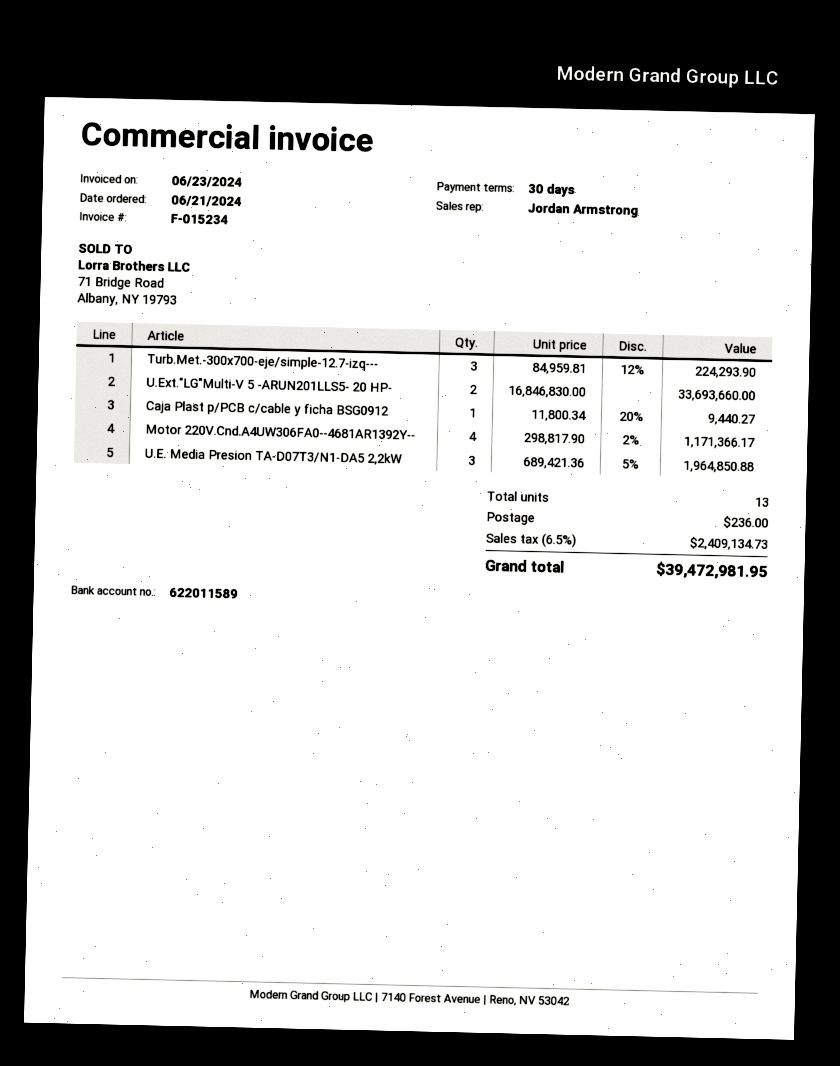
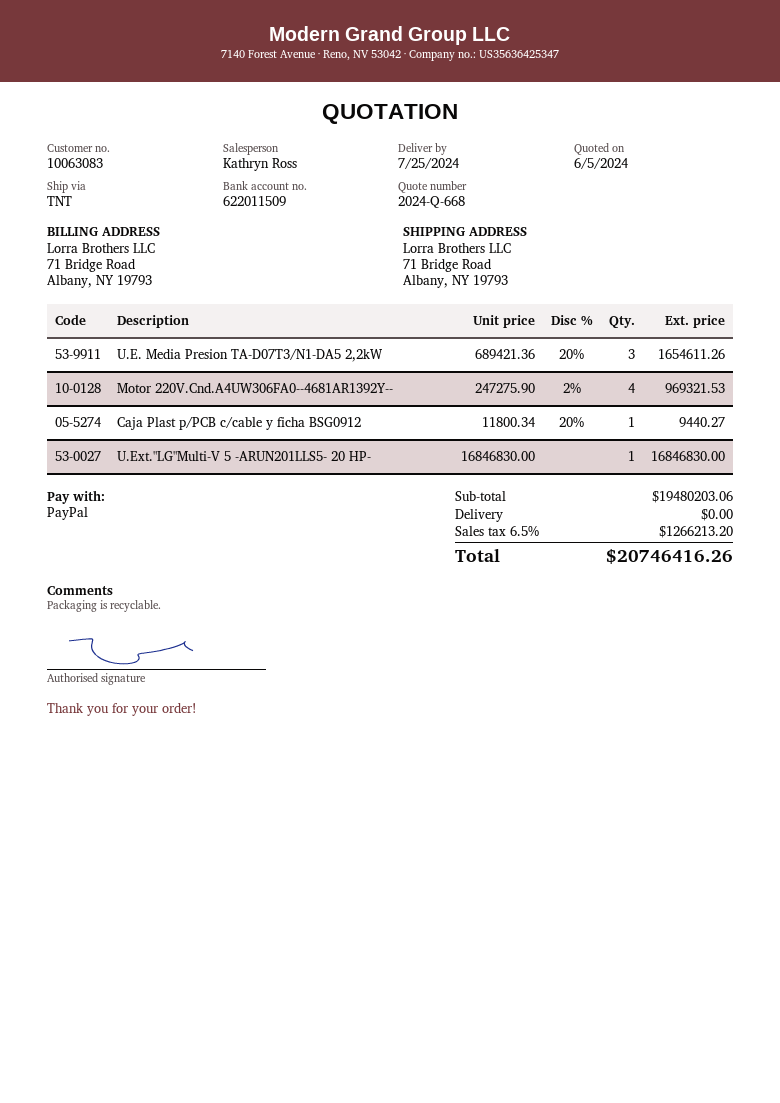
sales rep: Jordan Armstrong -> Kathryn Ross
bank account: 622011589 -> 622011509
Turb.Met.-300x700-eje/simple-12.7-izq---: 3 x 84959.81 - 12% = 224293.90 -> none
U.Ext."LG"Multi-V 5 -ARUN201LLS5- 20 HP-: 2 x 16846830.00 = 33693660.00 -> 1 x 16846830.00 = 16846830.00
Motor 220V.Cnd.A4UW306FA0--4681AR1392Y--: 4 x 298817.90 - 2% = 1171366.17 -> 4 x 247275.90 - 2% = 969321.53
U.E. Media Presion TA-D07T3/N1-DA5 2,2kW: 3 x 689421.36 - 5% = 1964850.88 -> 3 x 689421.36 - 20% = 1654611.26
shipping: 236.00 -> 0.00
tax: 6.5% = 2409134.73 -> 6.5% = 1266213.20
total: 39472981.95 -> 20746416.26

